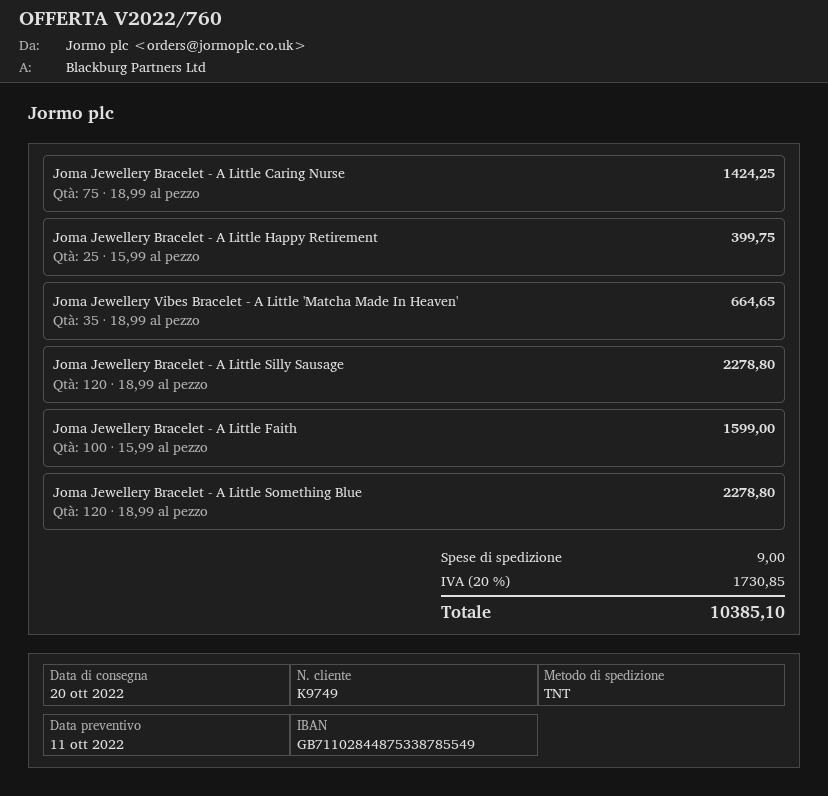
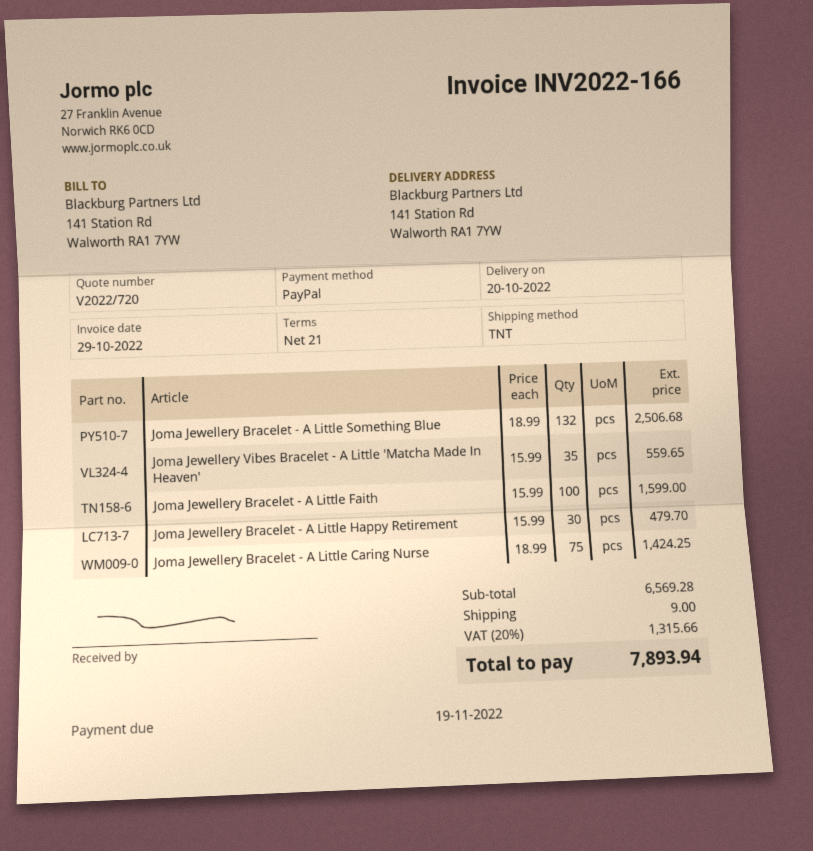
quote number: V2022/760 -> V2022/720
Joma Jewellery Bracelet - A Little Happy Retirement: 25 x 15.99 = 399.75 -> 30 x 15.99 = 479.70
Joma Jewellery Vibes Bracelet - A Little 'Matcha Made In Heaven': 35 x 18.99 = 664.65 -> 35 x 15.99 = 559.65
Joma Jewellery Bracelet - A Little Silly Sausage: 120 x 18.99 = 2278.80 -> none
Joma Jewellery Bracelet - A Little Something Blue: 120 x 18.99 = 2278.80 -> 132 x 18.99 = 2506.68
tax: 20% = 1730.85 -> 20% = 1315.66
total: 10385.10 -> 7893.94

